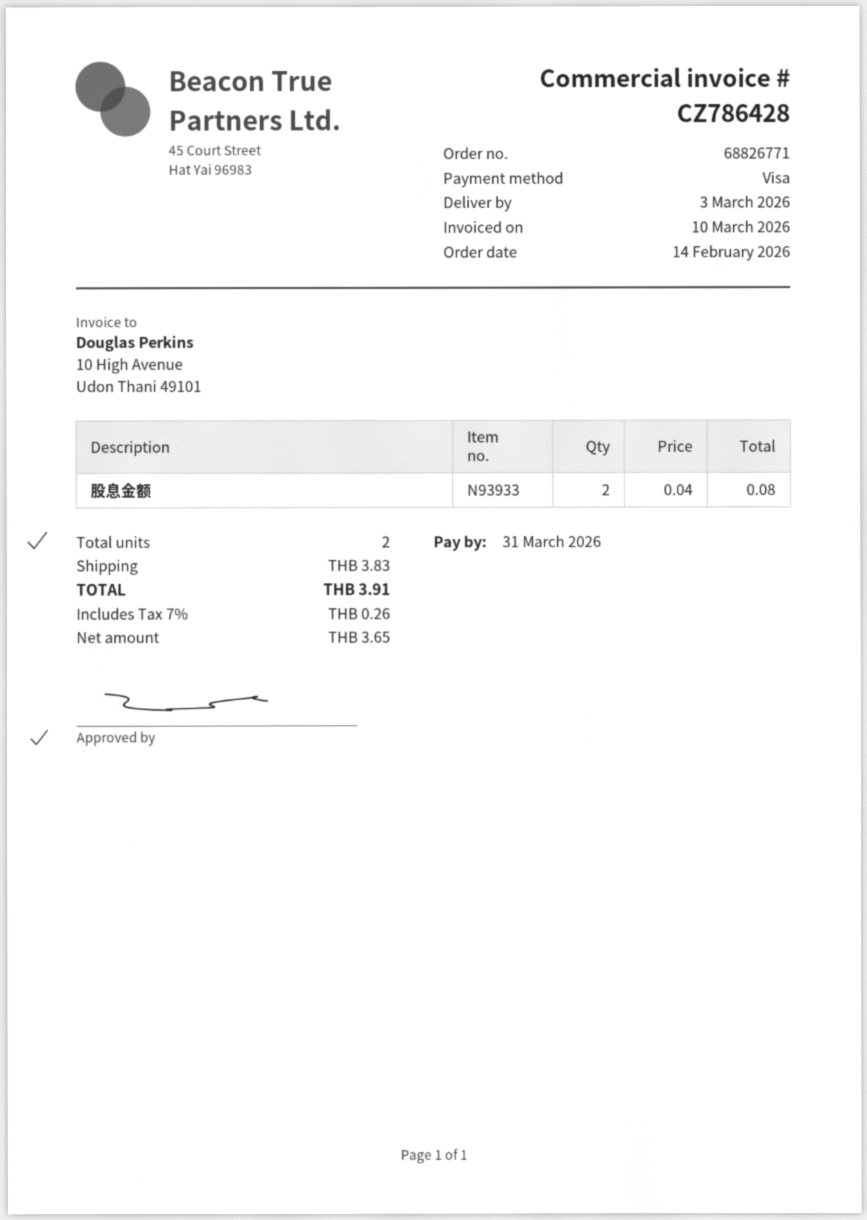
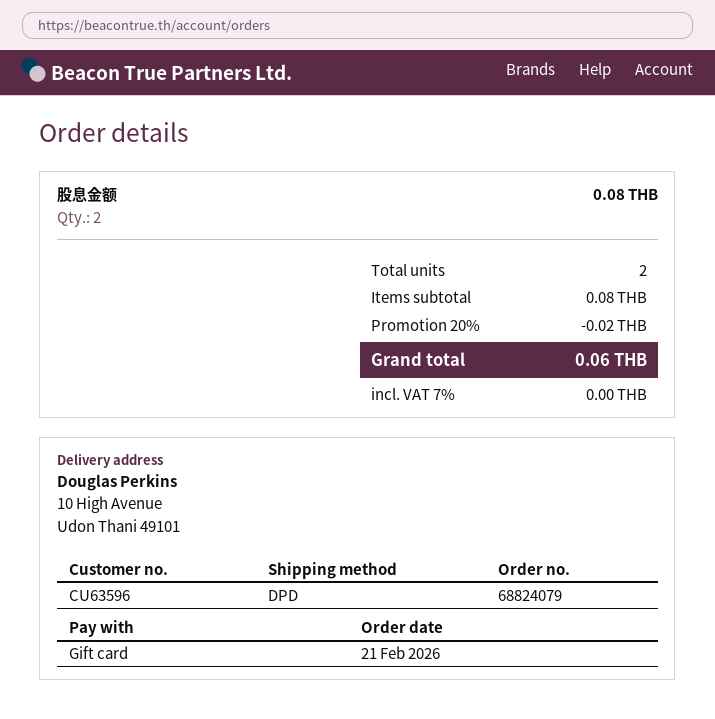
order number: 68826771 -> 68824079
order date: 2026-02-14 -> 2026-02-21
payment method: Visa -> gift card
discount: none -> 20% = 0.02
shipping: 3.83 -> none
tax: 7% = 0.26 -> 7% = 0.00
total: 3.91 -> 0.06

